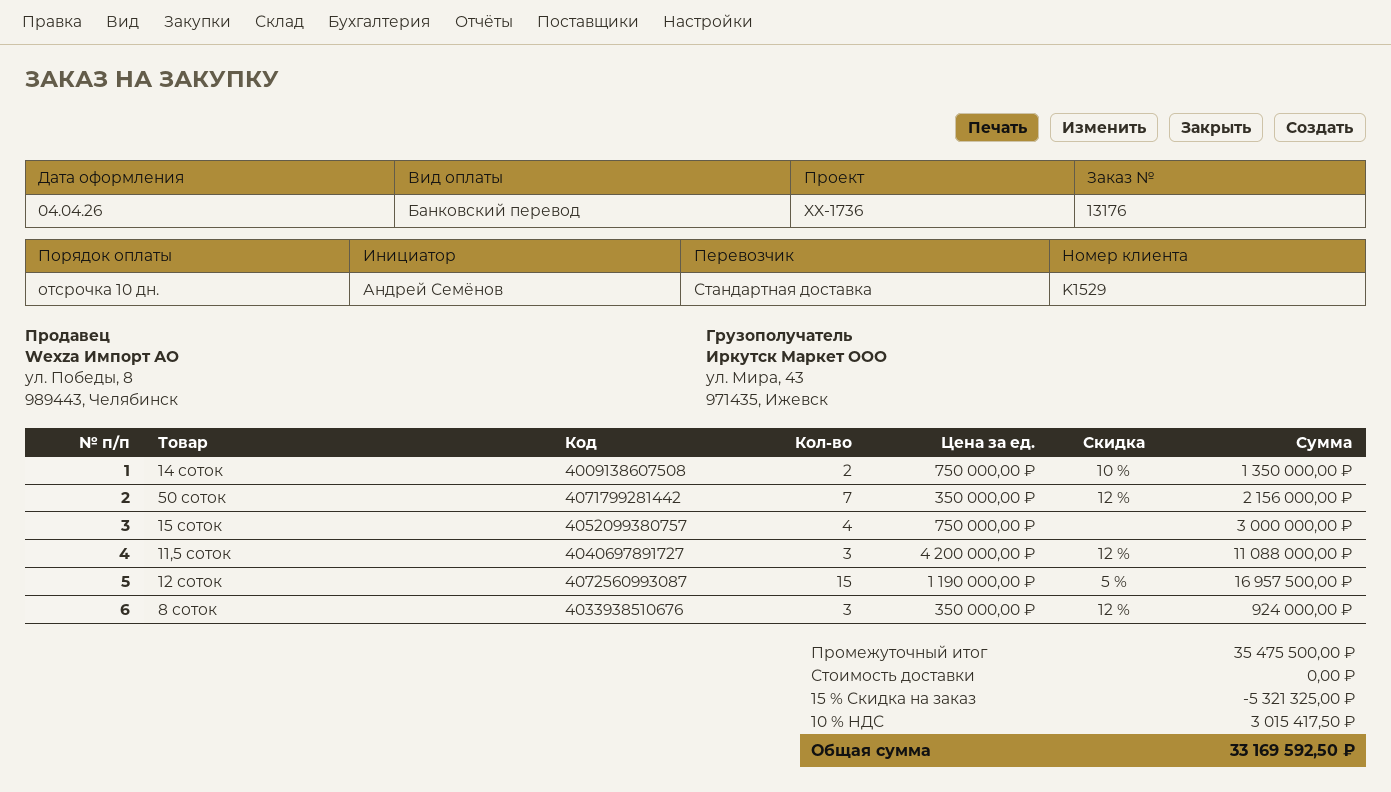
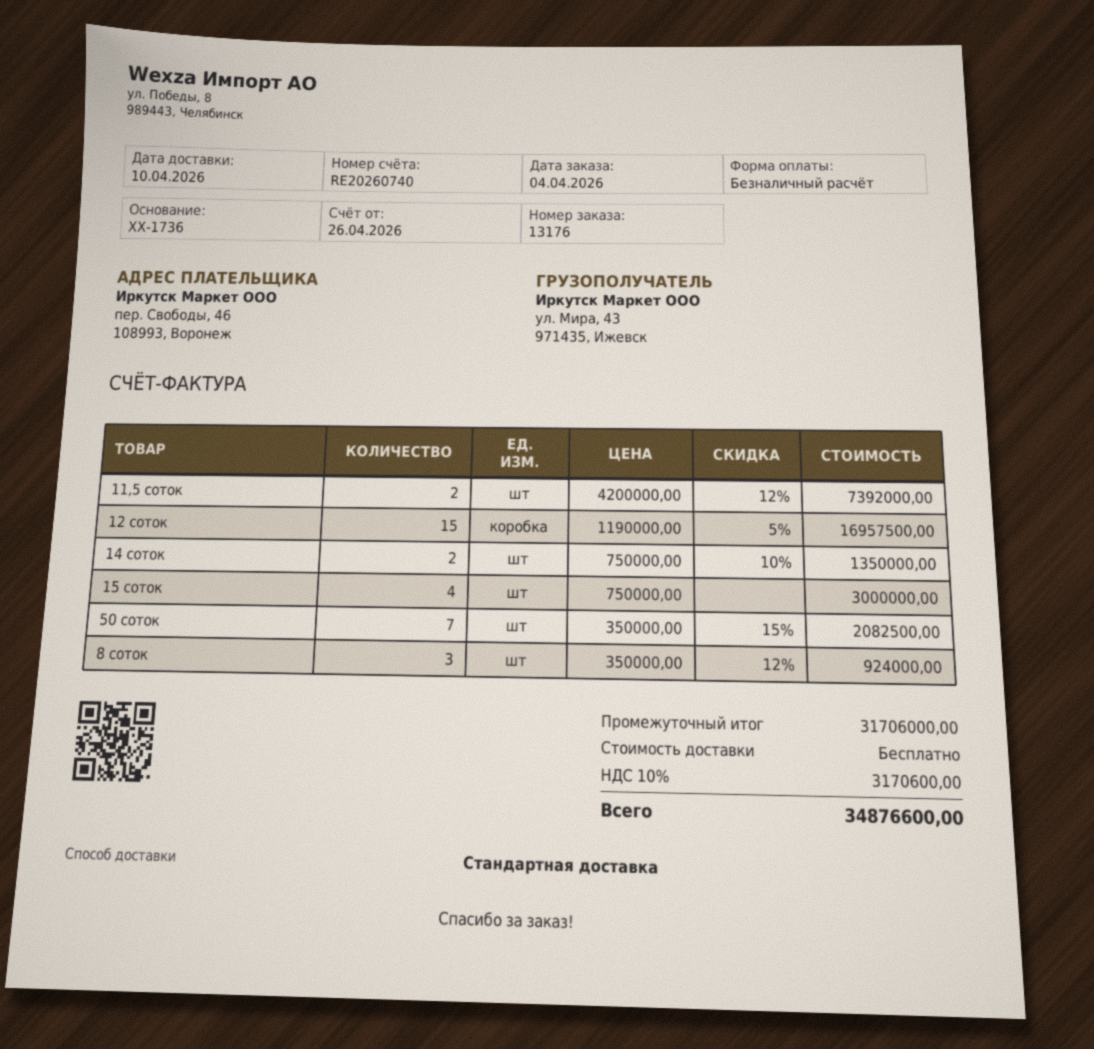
50 соток: 7 x 350000.00 - 12% = 2156000.00 -> 7 x 350000.00 - 15% = 2082500.00
11,5 соток: 3 x 4200000.00 - 12% = 11088000.00 -> 2 x 4200000.00 - 12% = 7392000.00
subtotal: 35475500.00 -> 31706000.00
discount: 15% = 5321325.00 -> none
tax: 10% = 3015417.50 -> 10% = 3170600.00
total: 33169592.50 -> 34876600.00

